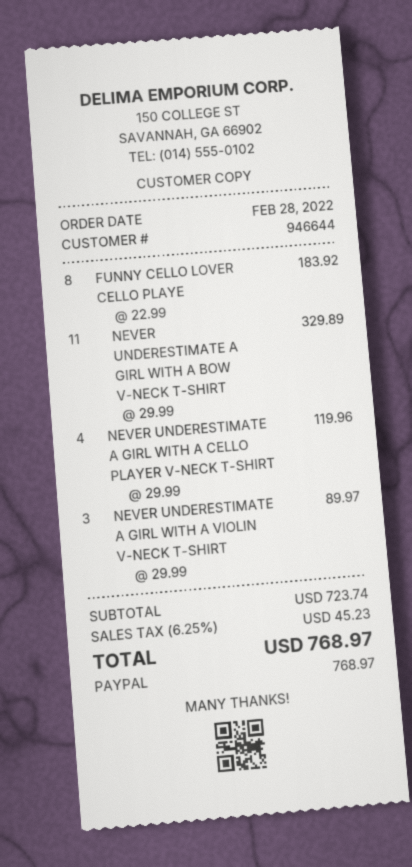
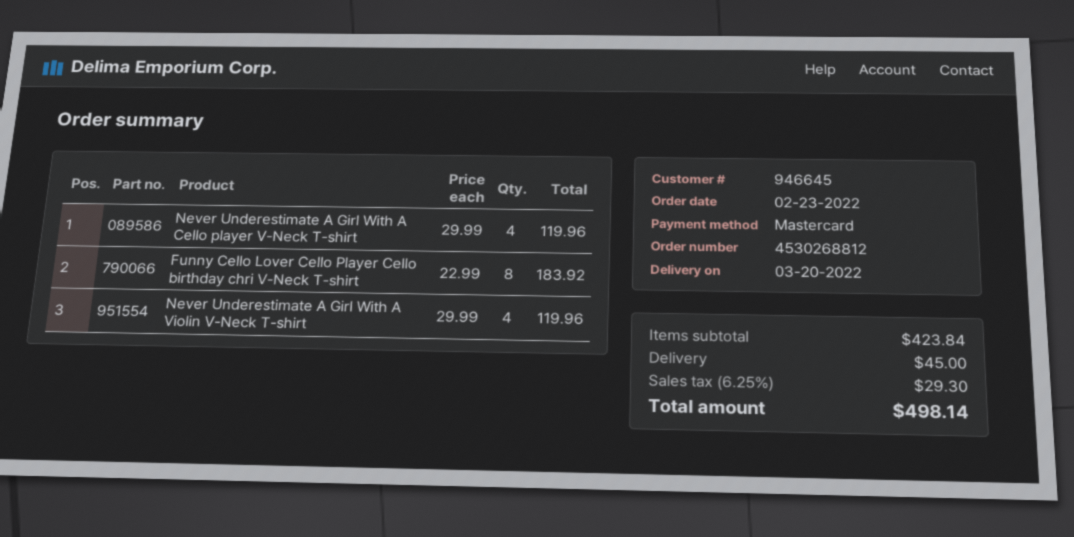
order date: 2022-02-28 -> 2022-02-23
customer number: 946644 -> 946645
payment method: PayPal -> Mastercard
NEVER UNDERESTIMATE A GIRL WITH A BOW V-NECK T-SHIRT: 11 x 29.99 = 329.89 -> none
NEVER UNDERESTIMATE A GIRL WITH A VIOLIN V-NECK T-SHIRT: 3 x 29.99 = 89.97 -> 4 x 29.99 = 119.96
subtotal: 723.74 -> 423.84
shipping: none -> 45.00
tax: 6.25% = 45.23 -> 6.25% = 29.30
total: 768.97 -> 498.14

